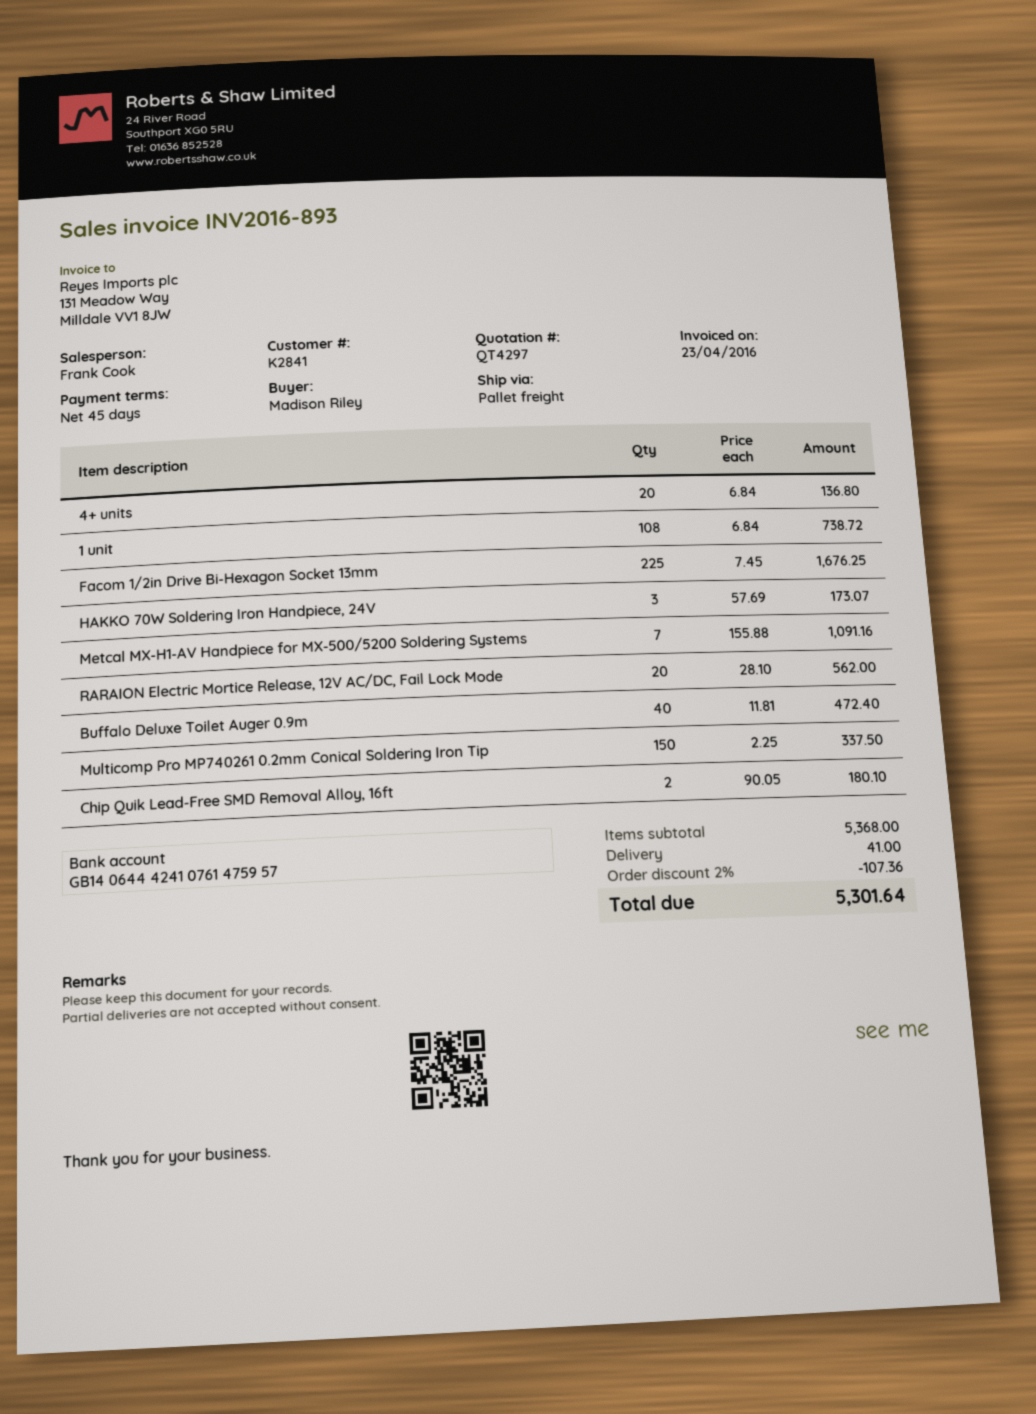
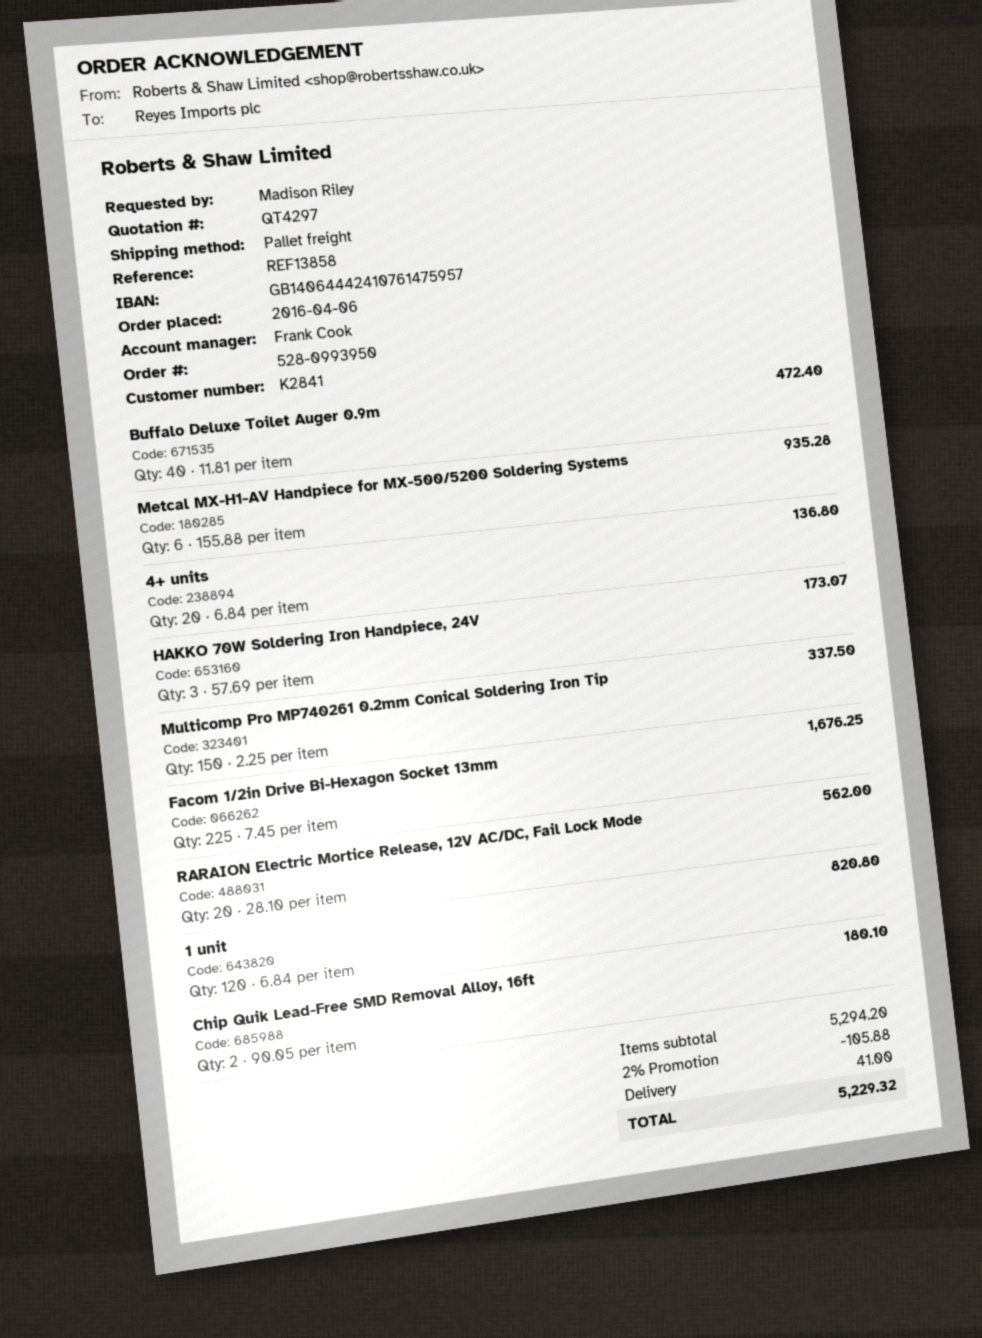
1 unit: 108 x 6.84 = 738.72 -> 120 x 6.84 = 820.80
Metcal MX-H1-AV Handpiece for MX-500/5200 Soldering Systems: 7 x 155.88 = 1091.16 -> 6 x 155.88 = 935.28
subtotal: 5368.00 -> 5294.20
discount: 2% = 107.36 -> 2% = 105.88
total: 5301.64 -> 5229.32

